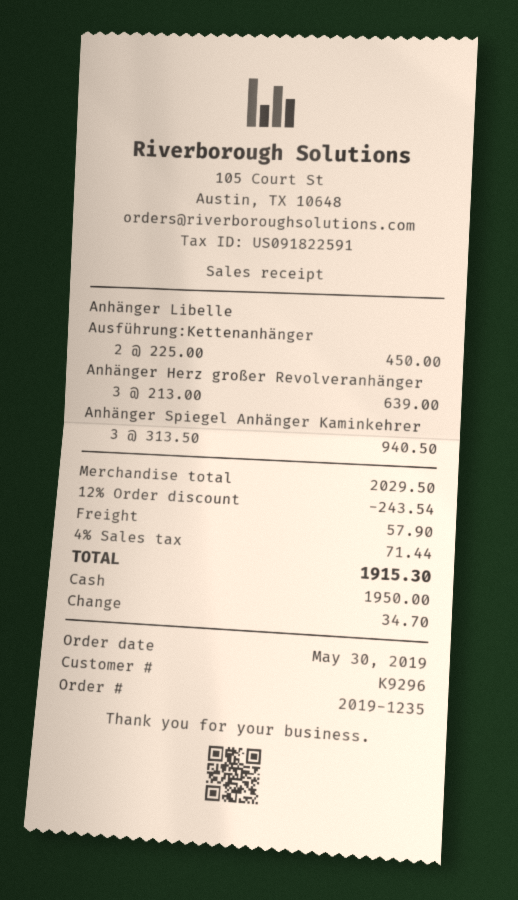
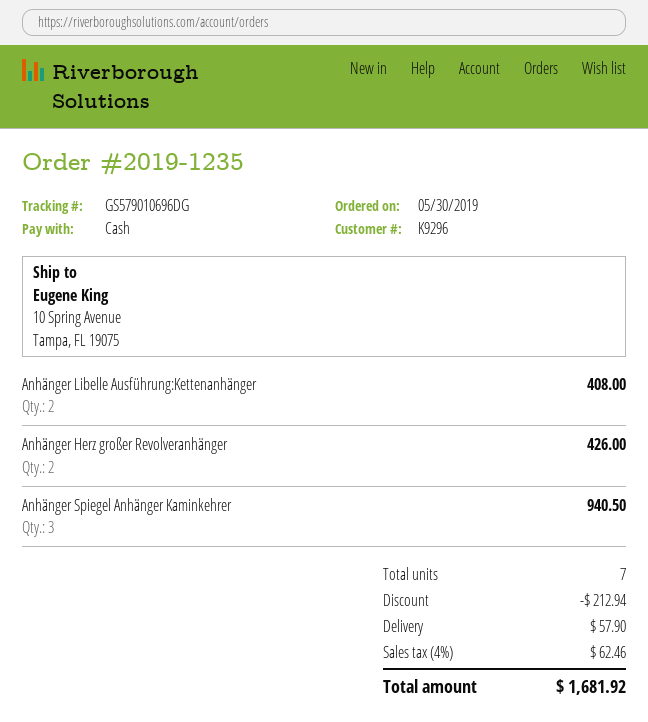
Anhänger Libelle Ausführung:Kettenanhänger: 2 for 450.00 -> 2 for 408.00
Anhänger Herz großer Revolveranhänger: 3 for 639.00 -> 2 for 426.00
discount: 243.54 -> 212.94
tax: 4% = 71.44 -> 4% = 62.46
total: 1915.30 -> 1681.92

